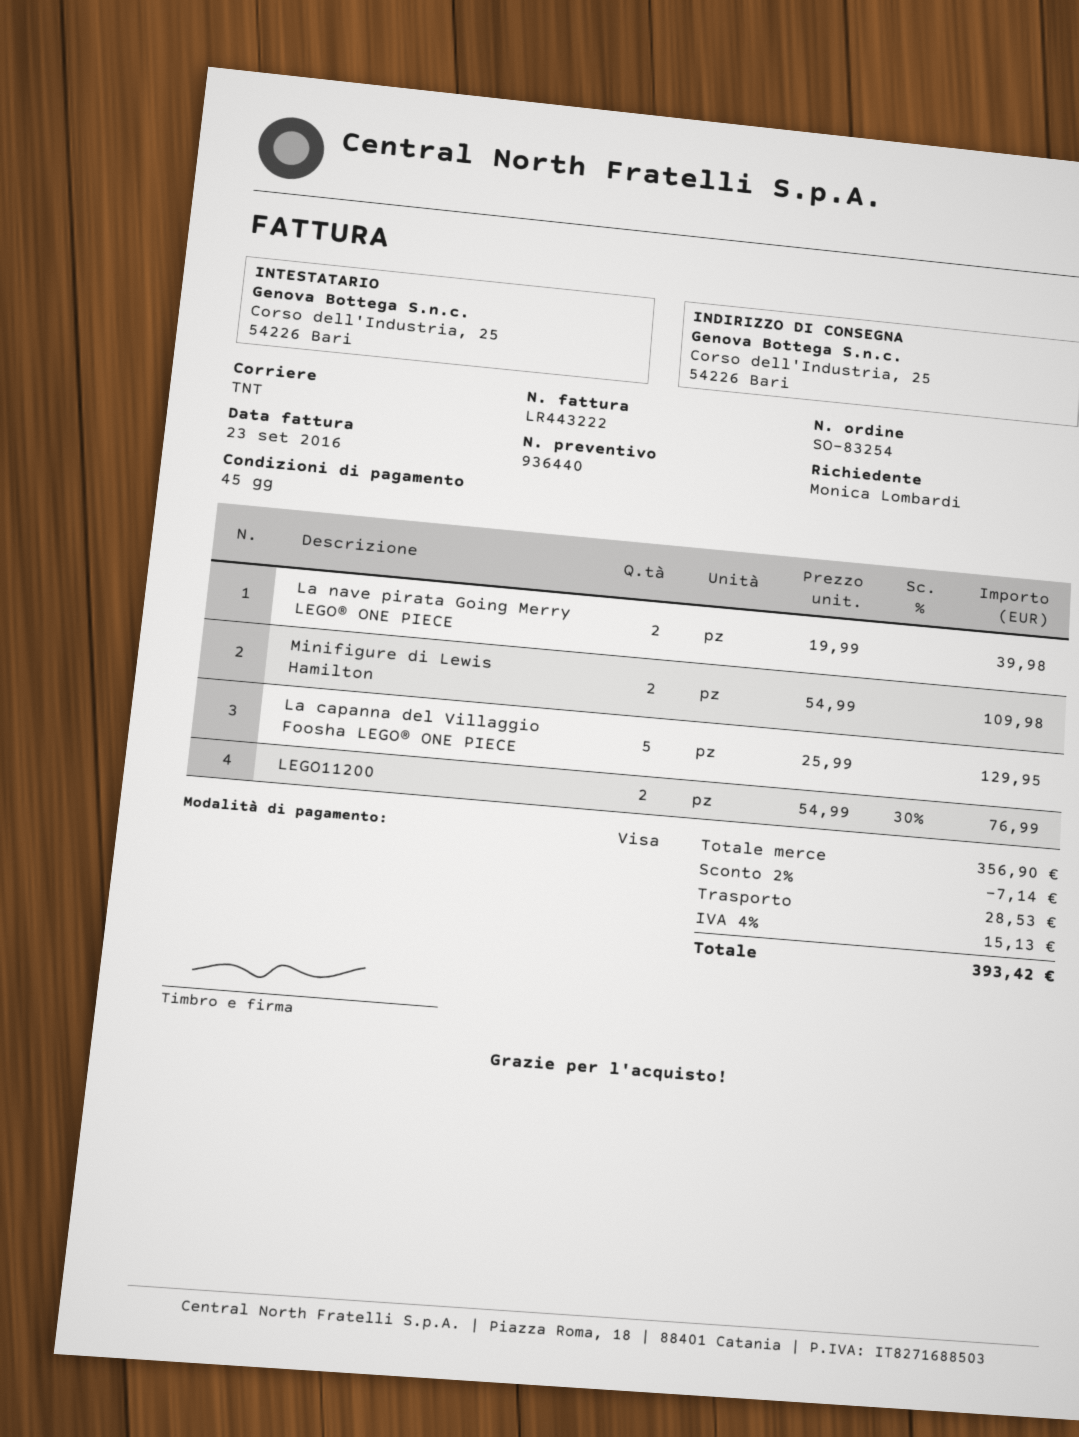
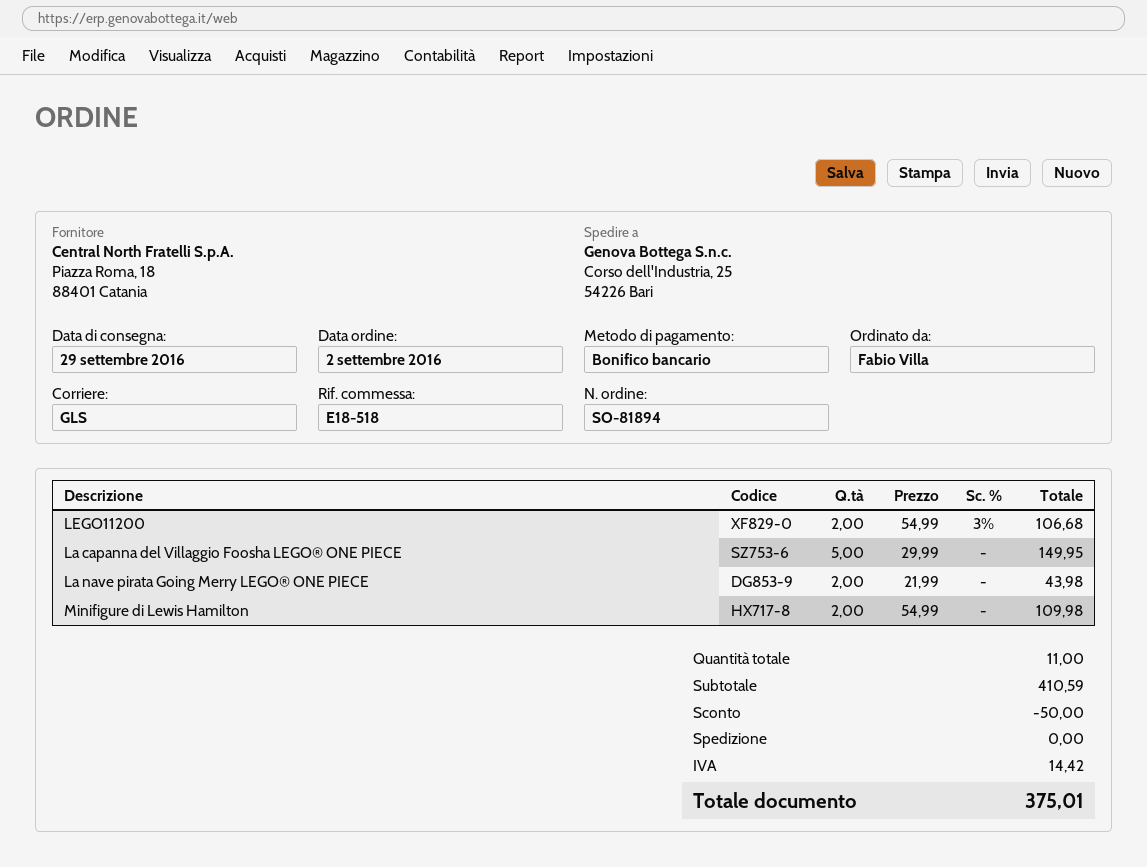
order number: SO-83254 -> SO-81894
ordered by: Monica Lombardi -> Fabio Villa
payment method: Visa -> bank transfer
shipping method: TNT -> GLS
La nave pirata Going Merry LEGO® ONE PIECE: 2 x 19.99 = 39.98 -> 2 x 21.99 = 43.98
La capanna del Villaggio Foosha LEGO® ONE PIECE: 5 x 25.99 = 129.95 -> 5 x 29.99 = 149.95
LEGO11200: 2 x 54.99 - 30% = 76.99 -> 2 x 54.99 - 3% = 106.68
subtotal: 356.90 -> 410.59
discount: 7.14 -> 50.00
shipping: 28.53 -> 0.00
tax: 15.13 -> 14.42
total: 393.42 -> 375.01

